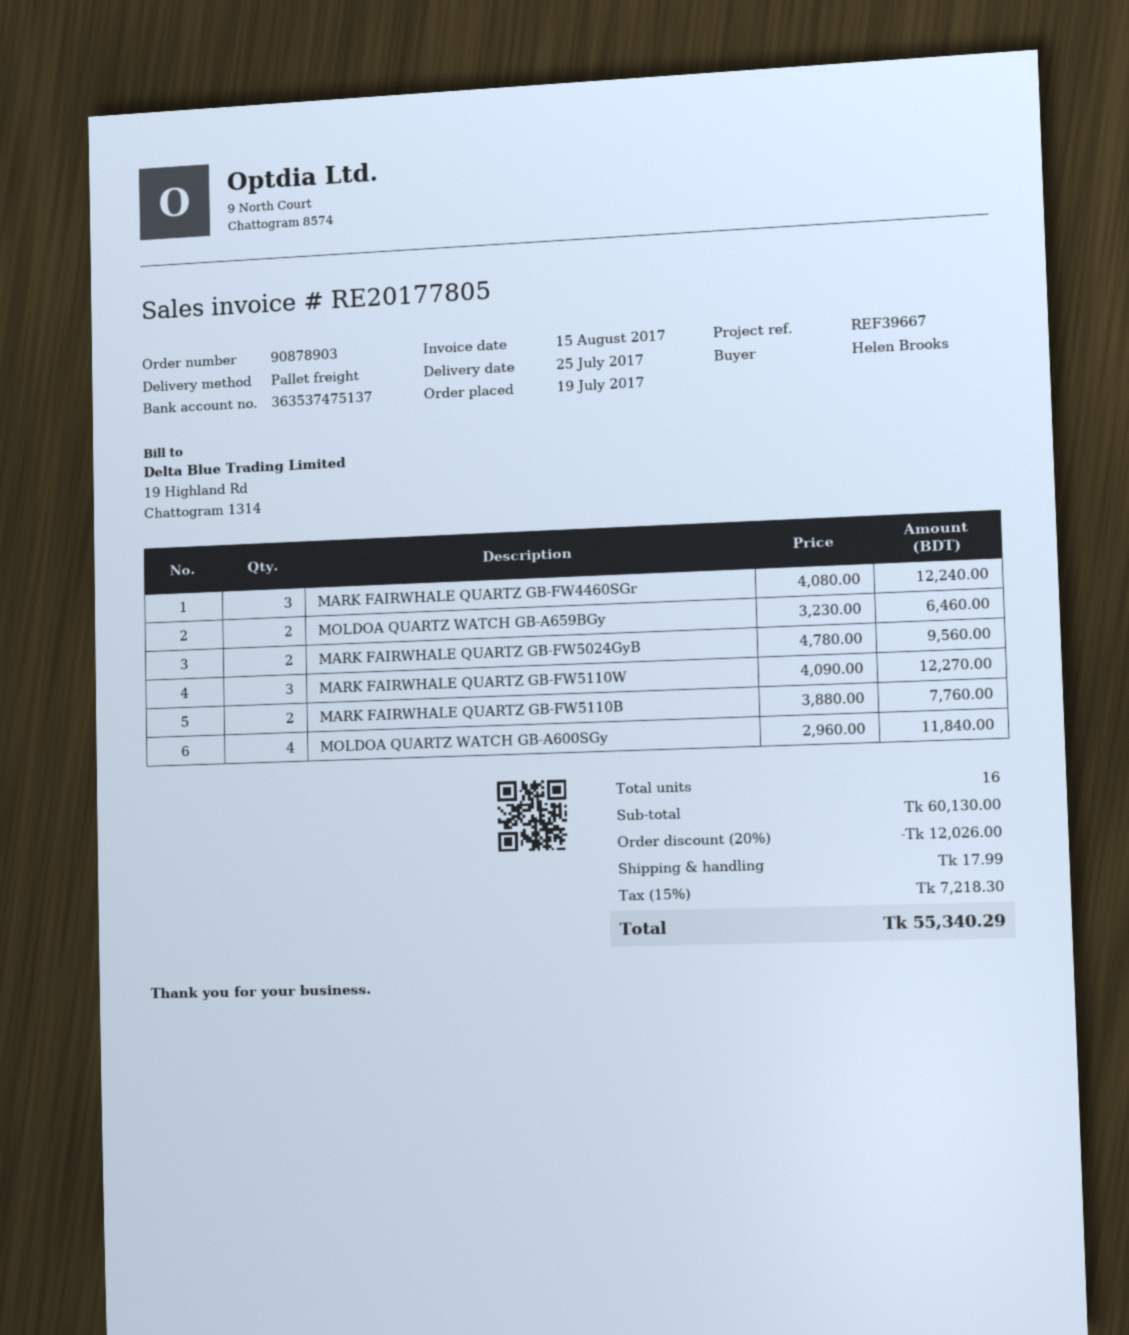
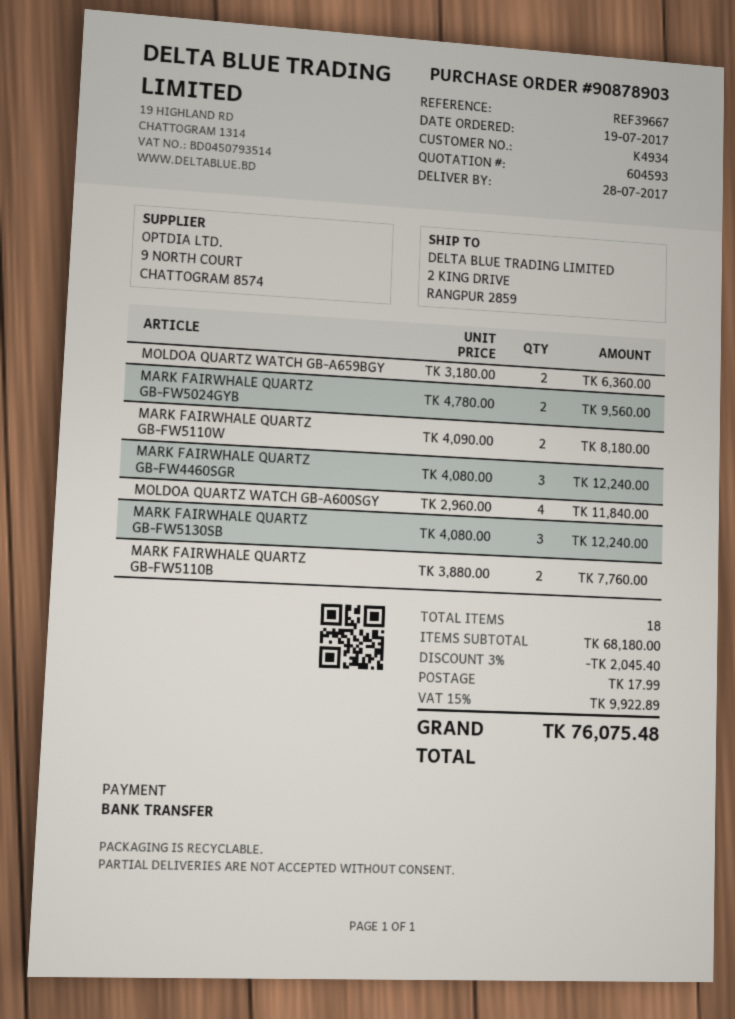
delivery date: 2017-07-25 -> 2017-07-28
MOLDOA QUARTZ WATCH GB-A659BGy: 2 x 3230.00 = 6460.00 -> 2 x 3180.00 = 6360.00
MARK FAIRWHALE QUARTZ GB-FW5110W: 3 x 4090.00 = 12270.00 -> 2 x 4090.00 = 8180.00
MARK FAIRWHALE QUARTZ GB-FW5130SB: none -> 3 x 4080.00 = 12240.00
total quantity: 16 -> 18
subtotal: 60130.00 -> 68180.00
discount: 20% = 12026.00 -> 3% = 2045.40
tax: 15% = 7218.30 -> 15% = 9922.89
total: 55340.29 -> 76075.48

